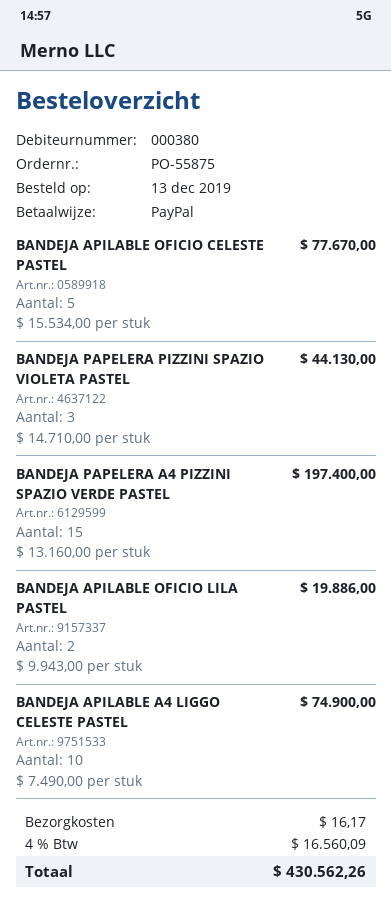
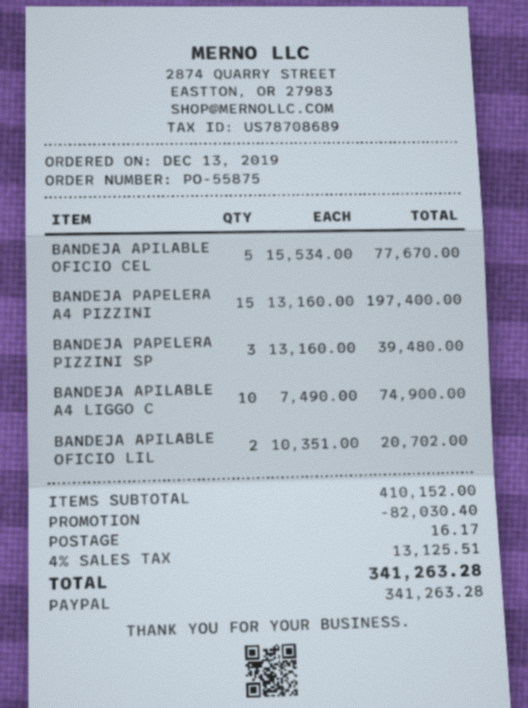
BANDEJA PAPELERA PIZZINI SPAZIO VIOLETA PASTEL: 3 x 14710.00 = 44130.00 -> 3 x 13160.00 = 39480.00
BANDEJA APILABLE OFICIO LILA PASTEL: 2 x 9943.00 = 19886.00 -> 2 x 10351.00 = 20702.00
discount: none -> 82030.40
tax: 4% = 16560.09 -> 4% = 13125.51
total: 430562.26 -> 341263.28

